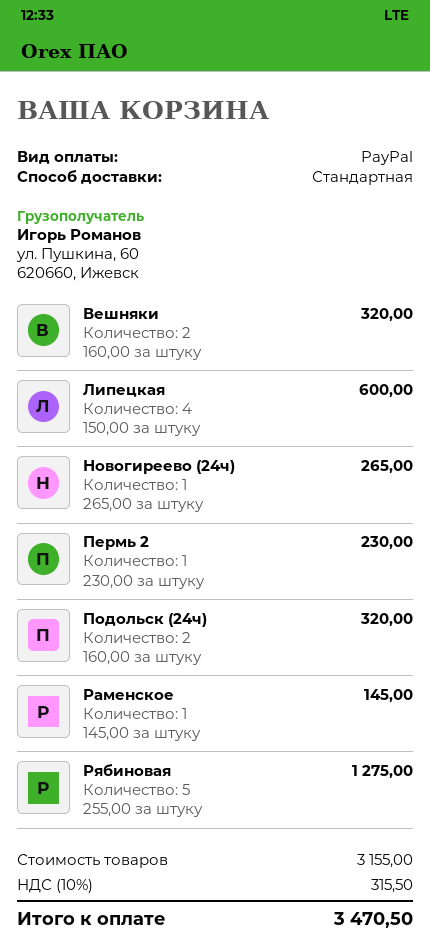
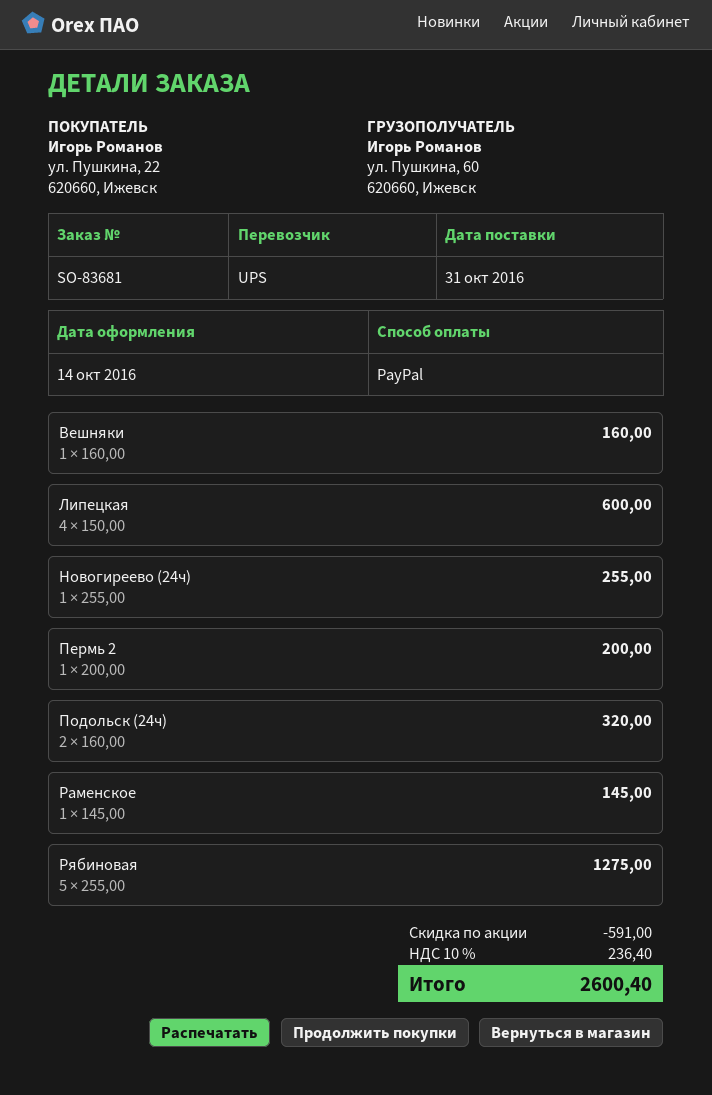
shipping method: standard -> UPS
Вешняки: 2 x 160.00 = 320.00 -> 1 x 160.00 = 160.00
Новогиреево (24ч): 1 x 265.00 = 265.00 -> 1 x 255.00 = 255.00
Пермь 2: 1 x 230.00 = 230.00 -> 1 x 200.00 = 200.00
discount: none -> 591.00
tax: 10% = 315.50 -> 10% = 236.40
total: 3470.50 -> 2600.40

